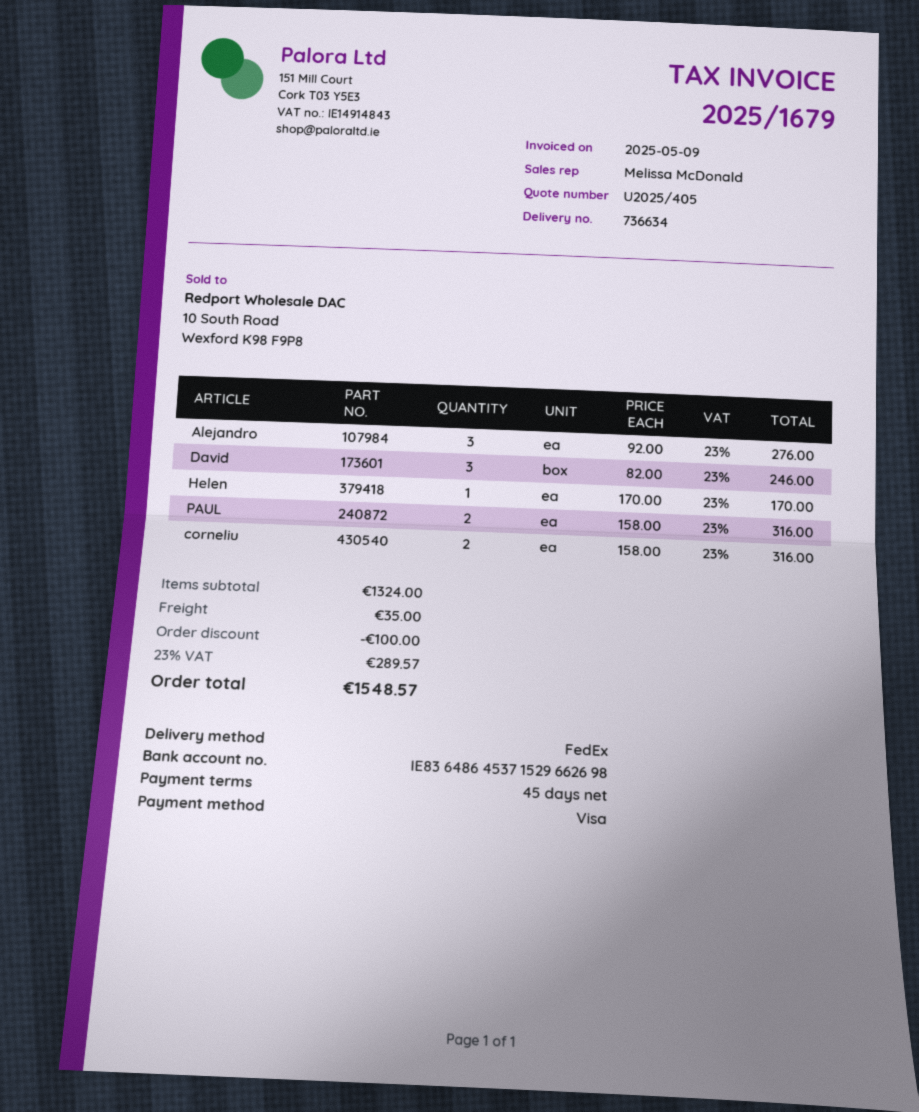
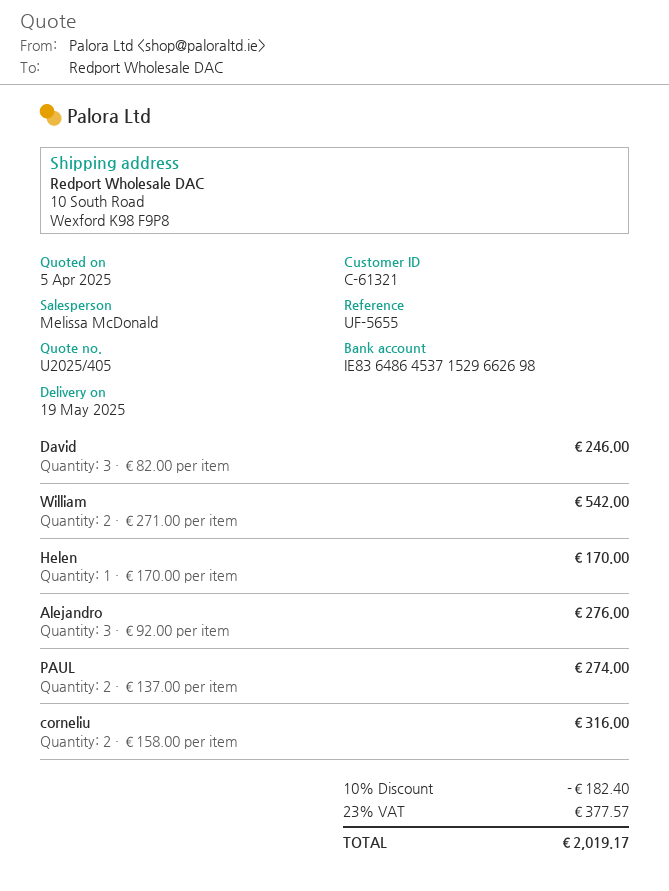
PAUL: 2 x 158.00 = 316.00 -> 2 x 137.00 = 274.00
William: none -> 2 x 271.00 = 542.00
discount: 100.00 -> 182.40
shipping: 35.00 -> none
tax: 23% = 289.57 -> 23% = 377.57
total: 1548.57 -> 2019.17

